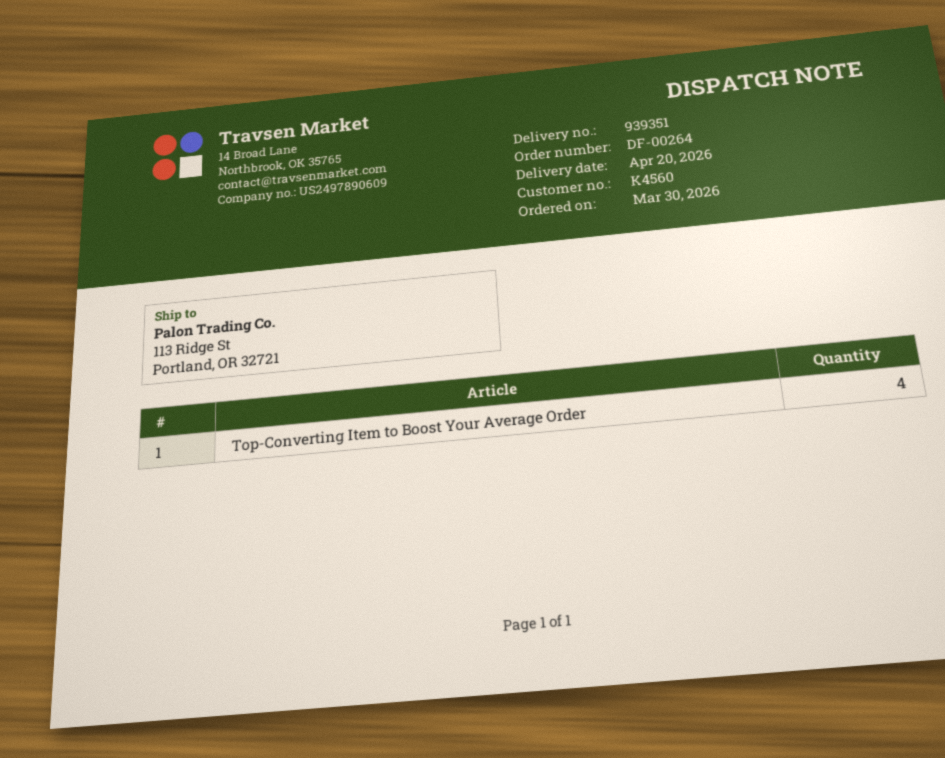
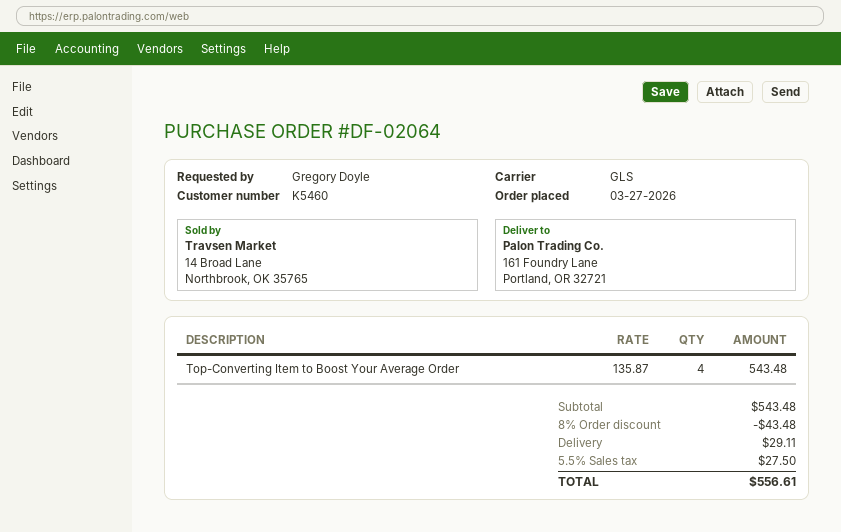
order number: DF-00264 -> DF-02064
order date: 2026-03-30 -> 2026-03-27
customer number: K4560 -> K5460
ship to: 113 Ridge St, Portland, OR 32721 -> 161 Foundry Lane, Portland, OR 32721

